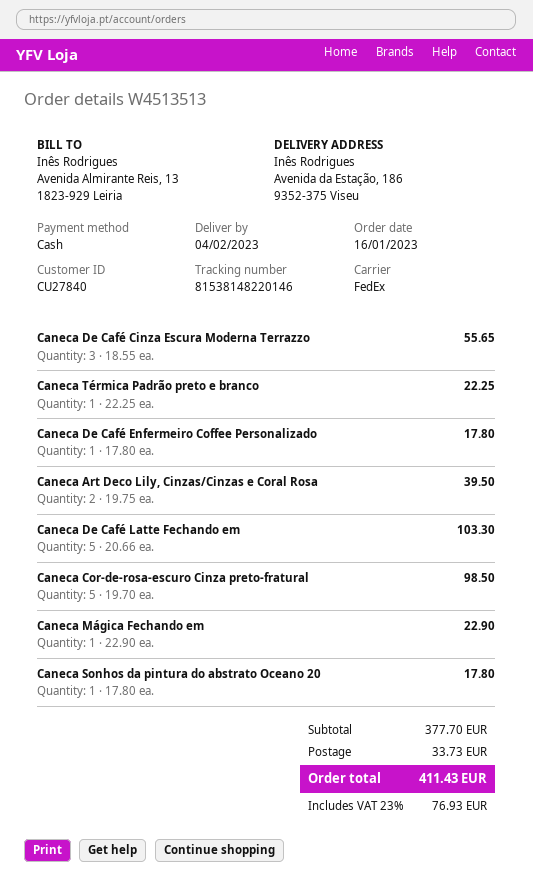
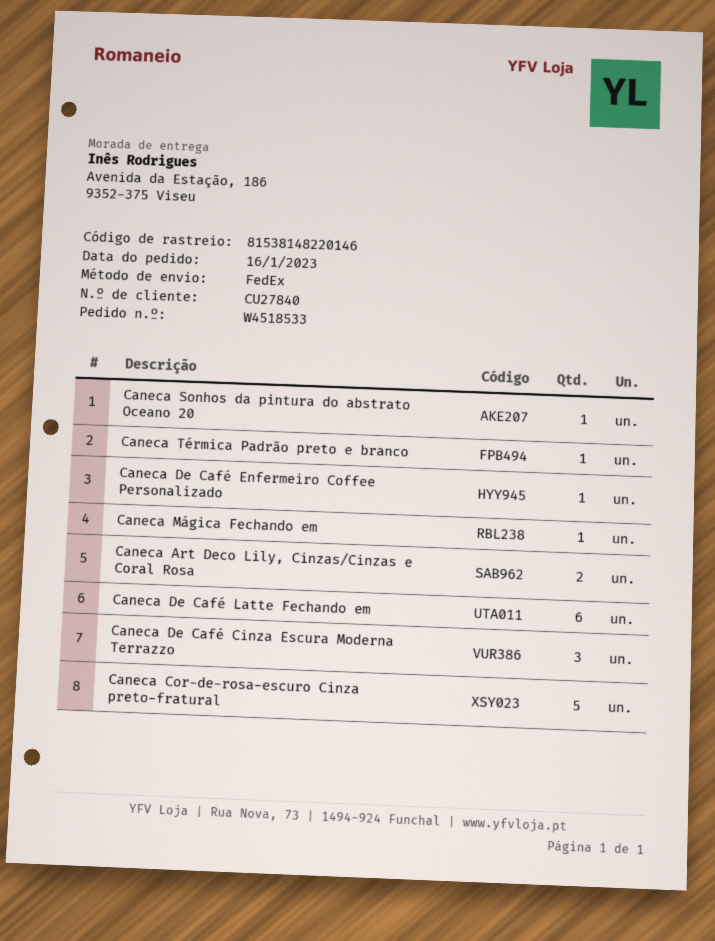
order number: W4513513 -> W4518533
Caneca De Café Latte Fechando em: 5 -> 6

